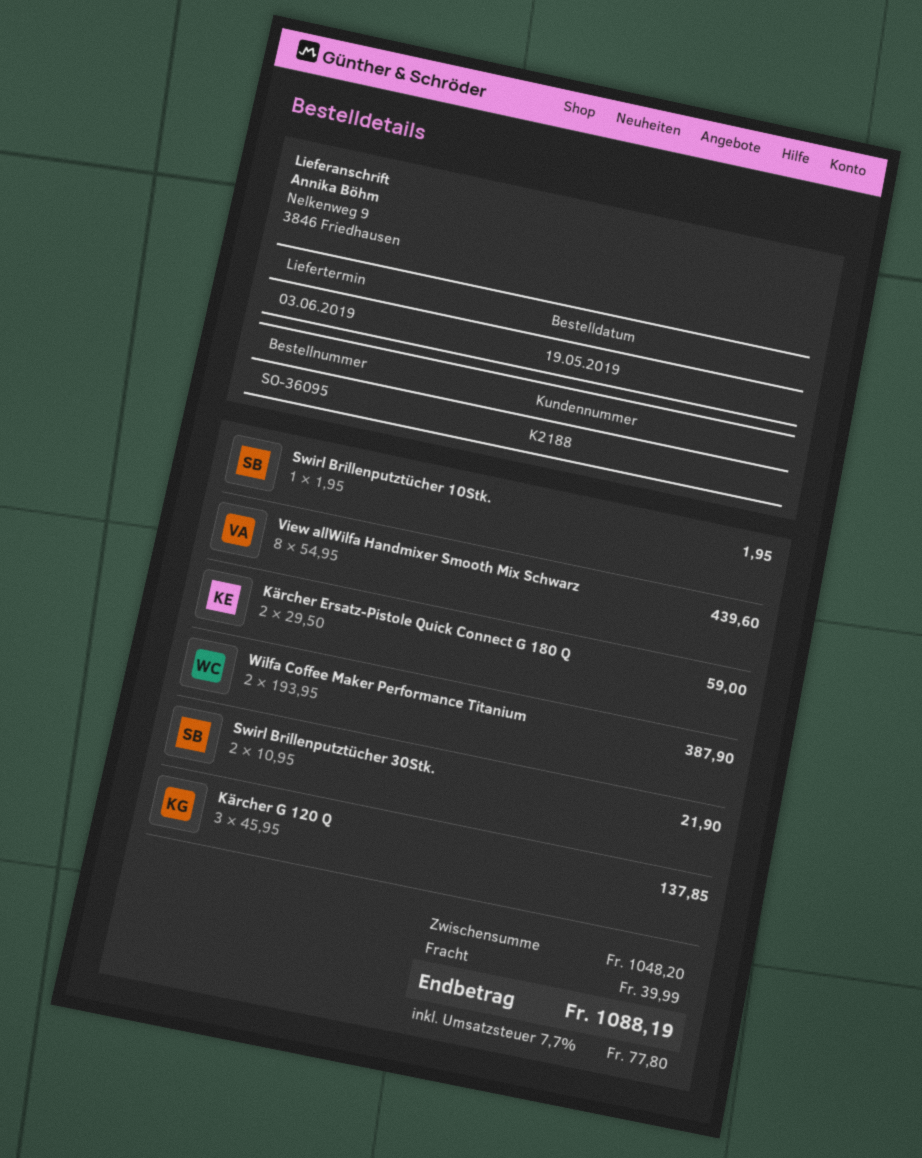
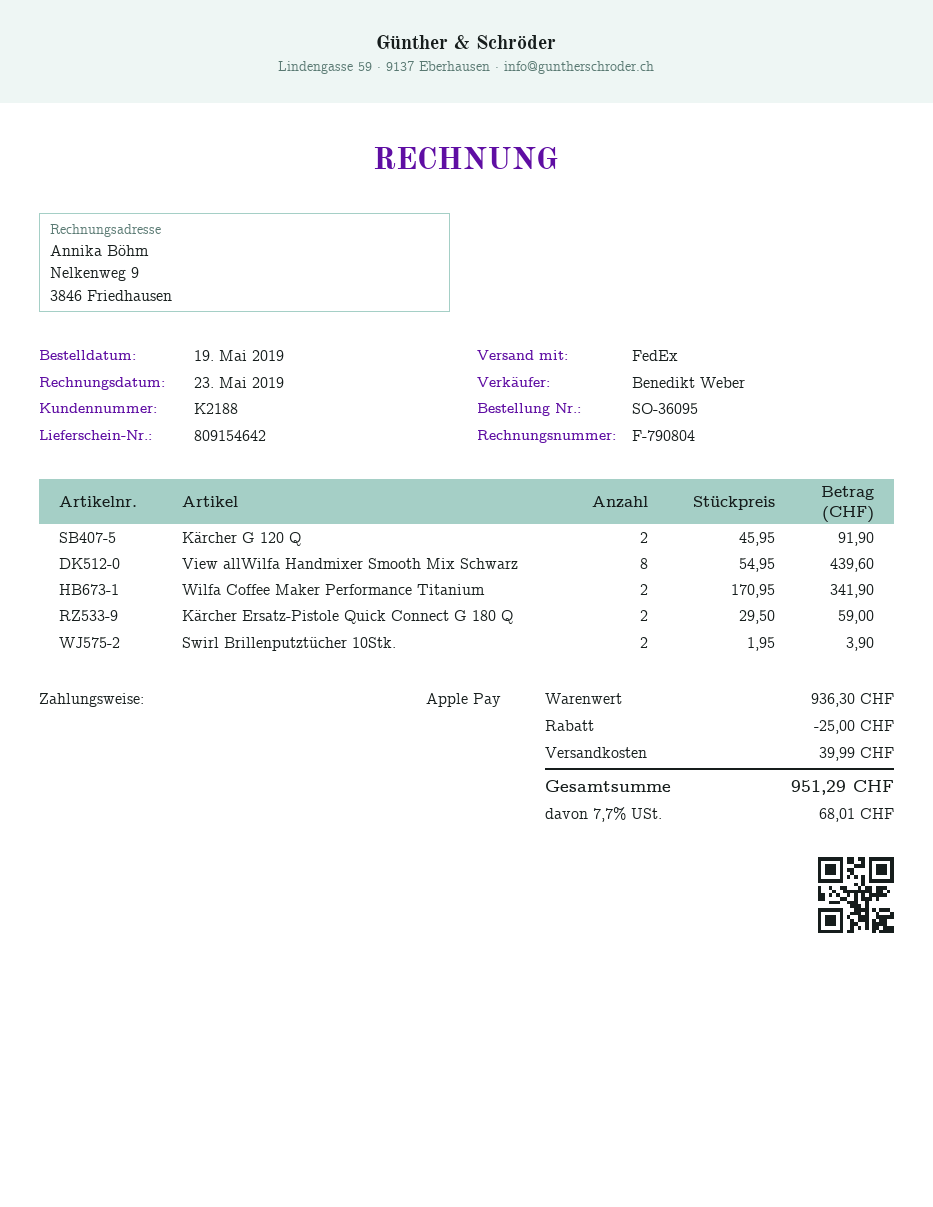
Swirl Brillenputztücher 10Stk.: 1 x 1.95 = 1.95 -> 2 x 1.95 = 3.90
Wilfa Coffee Maker Performance Titanium: 2 x 193.95 = 387.90 -> 2 x 170.95 = 341.90
Swirl Brillenputztücher 30Stk.: 2 x 10.95 = 21.90 -> none
Kärcher G 120 Q: 3 x 45.95 = 137.85 -> 2 x 45.95 = 91.90
subtotal: 1048.20 -> 936.30
discount: none -> 25.00
tax: 7.7% = 77.80 -> 7.7% = 68.01
total: 1088.19 -> 951.29

